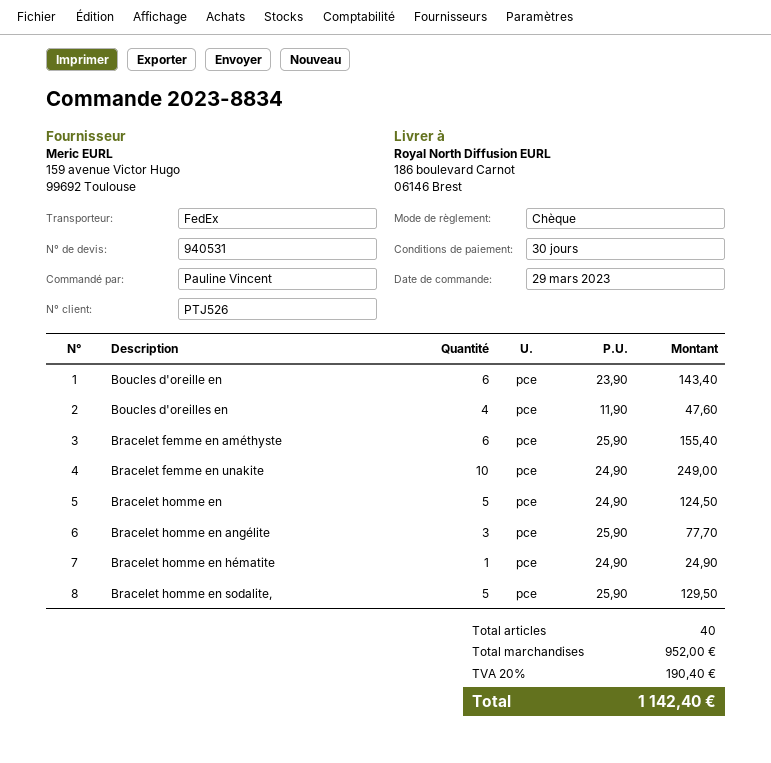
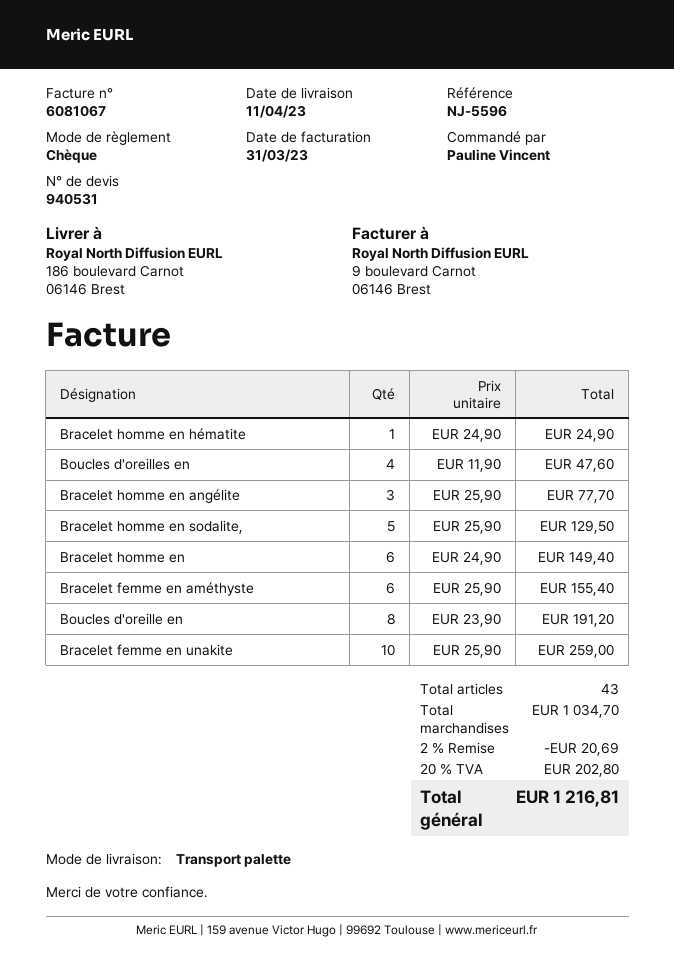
shipping method: FedEx -> pallet freight
Boucles d'oreille en: 6 x 23.90 = 143.40 -> 8 x 23.90 = 191.20
Bracelet femme en unakite: 10 x 24.90 = 249.00 -> 10 x 25.90 = 259.00
Bracelet homme en: 5 x 24.90 = 124.50 -> 6 x 24.90 = 149.40
total quantity: 40 -> 43
subtotal: 952.00 -> 1034.70
discount: none -> 2% = 20.69
tax: 20% = 190.40 -> 20% = 202.80
total: 1142.40 -> 1216.81

